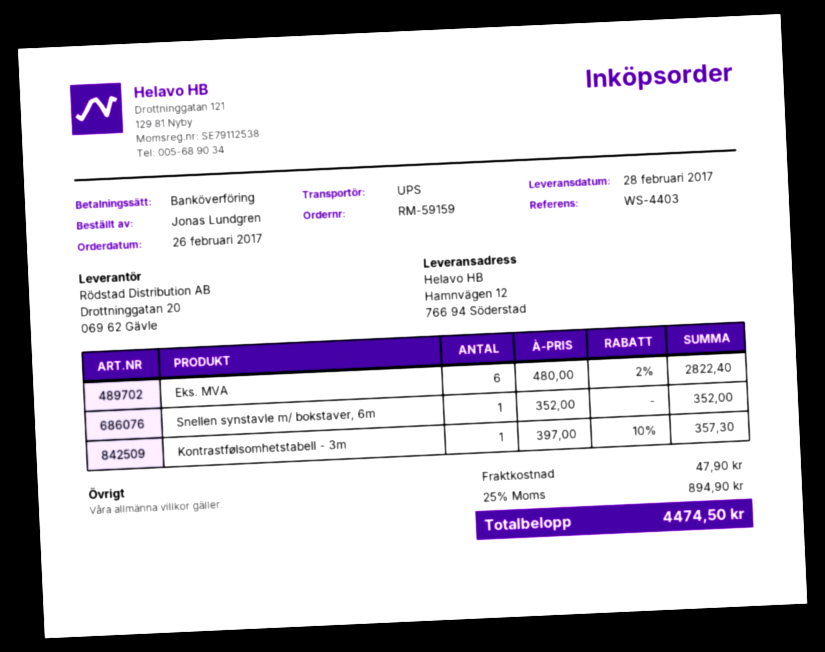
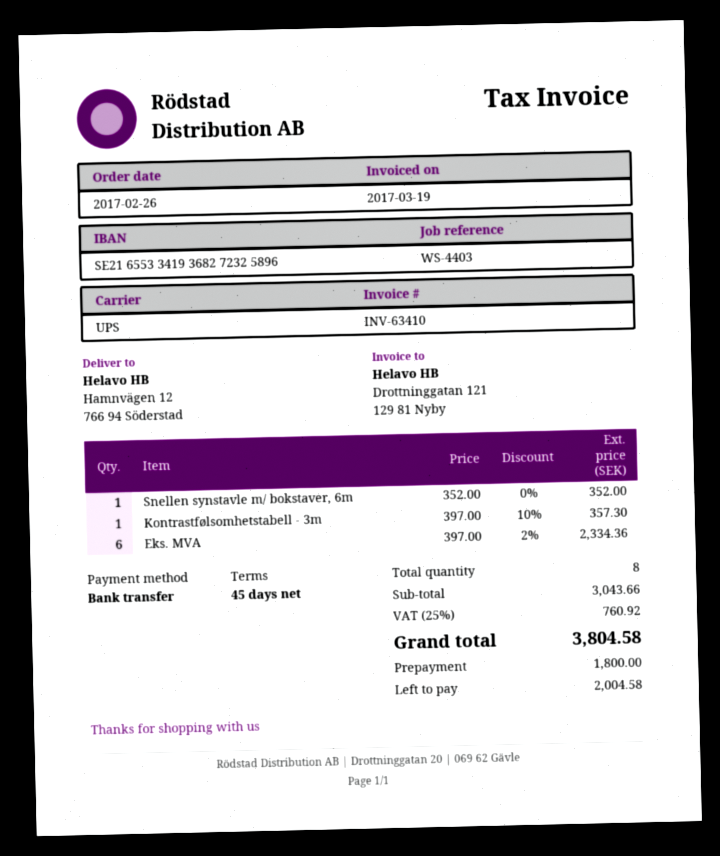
Eks. MVA: 6 x 480.00 - 2% = 2822.40 -> 6 x 397.00 - 2% = 2334.36
shipping: 47.90 -> none
tax: 25% = 894.90 -> 25% = 760.92
total: 4474.50 -> 3804.58

